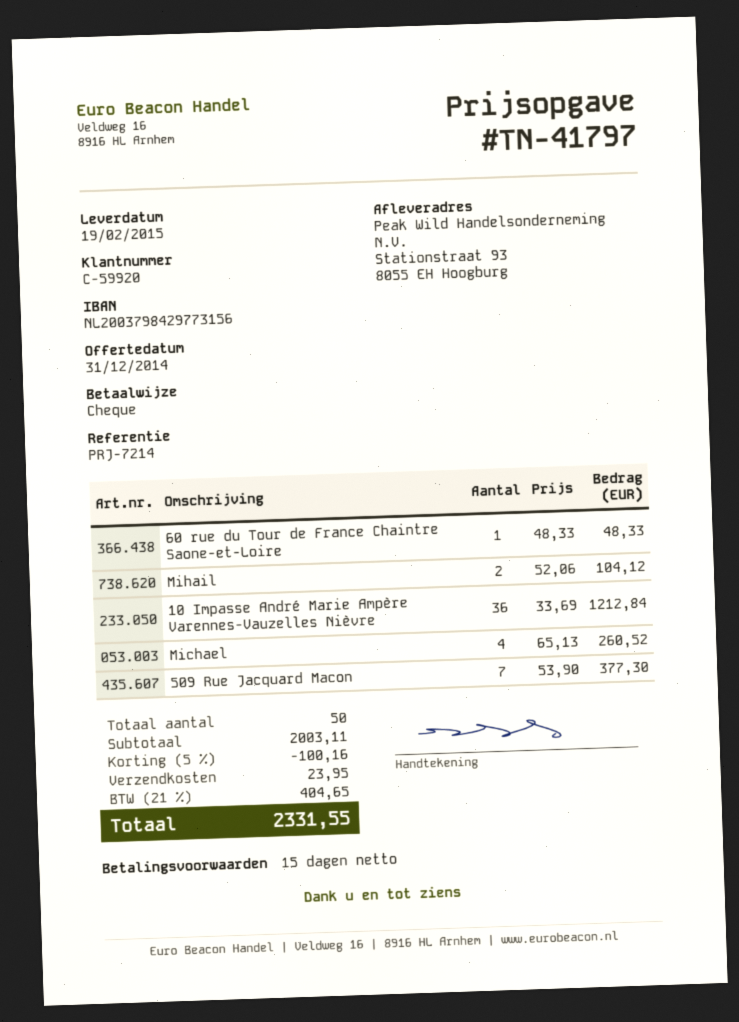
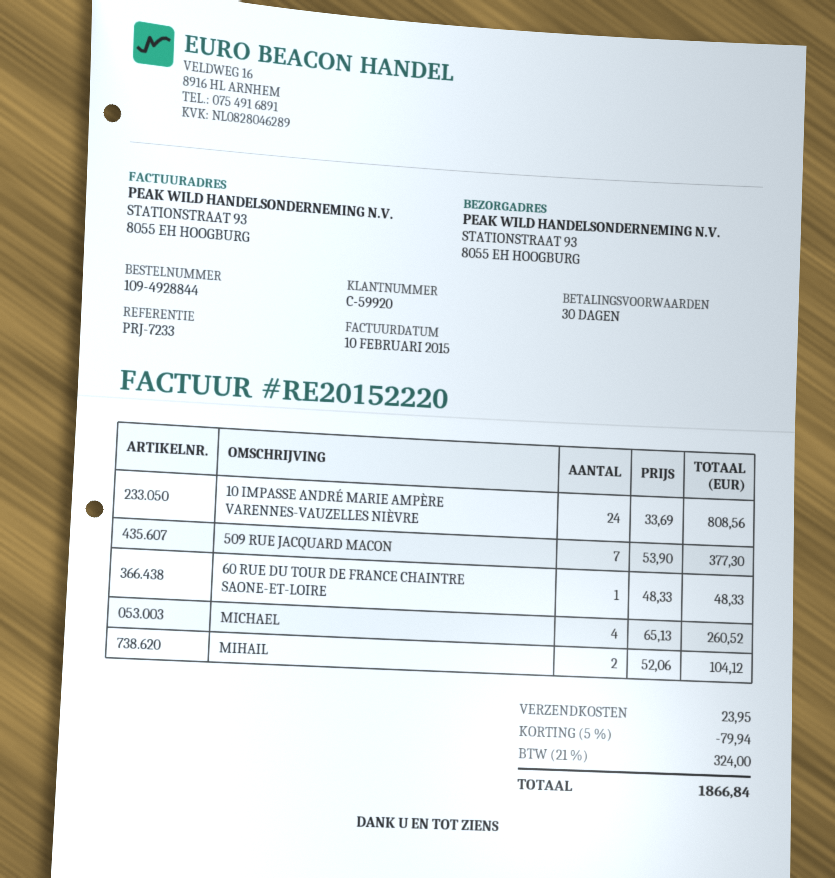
payment terms: 15 days -> 30 days
reference: PRJ-7214 -> PRJ-7233
10 Impasse André Marie Ampère Varennes-Vauzelles Nièvre: 36 x 33.69 = 1212.84 -> 24 x 33.69 = 808.56
discount: 5% = 100.16 -> 5% = 79.94
tax: 21% = 404.65 -> 21% = 324.00
total: 2331.55 -> 1866.84

